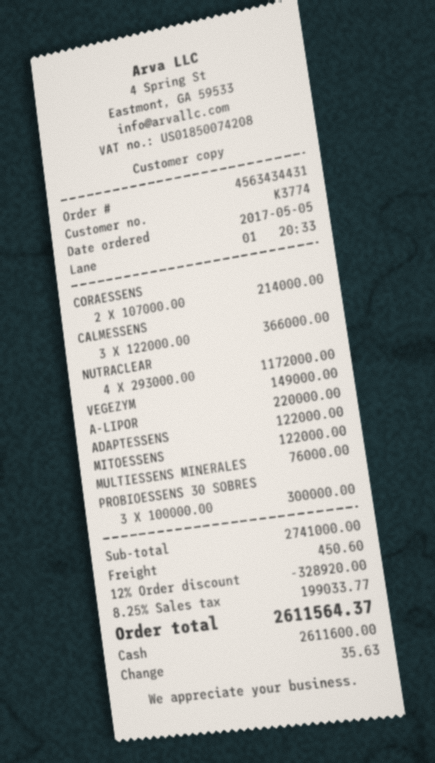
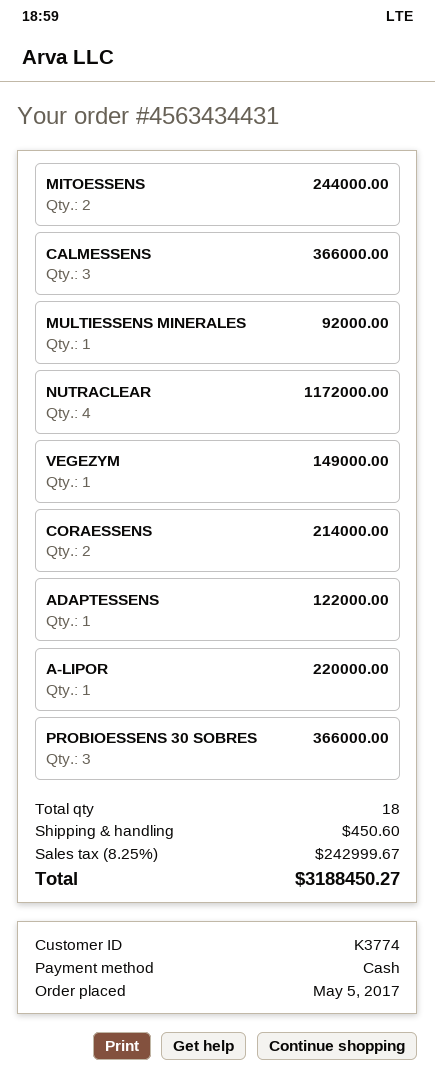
MITOESSENS: 1 for 122000.00 -> 2 for 244000.00
MULTIESSENS MINERALES: 1 for 76000.00 -> 1 for 92000.00
PROBIOESSENS 30 SOBRES: 3 for 300000.00 -> 3 for 366000.00
discount: 12% = 328920.00 -> none
tax: 8.25% = 199033.77 -> 8.25% = 242999.67
total: 2611564.37 -> 3188450.27

